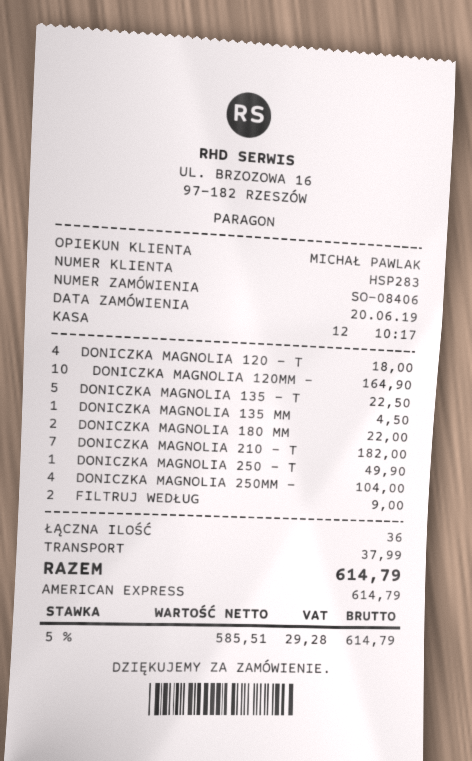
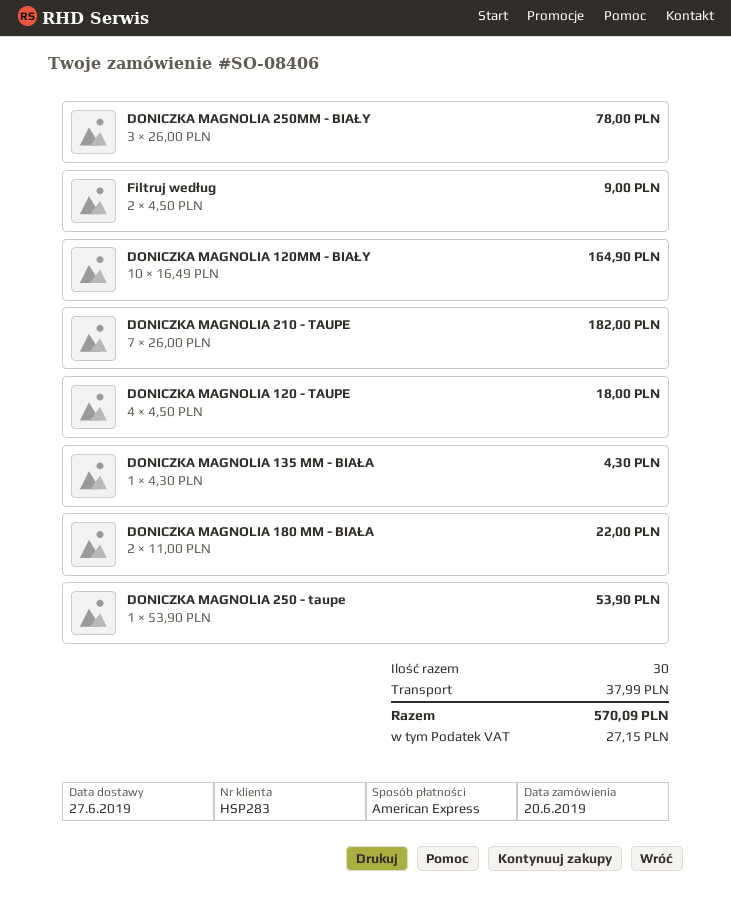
DONICZKA MAGNOLIA 135 - T: 5 for 22.50 -> none
DONICZKA MAGNOLIA 135 MM: 1 for 4.50 -> 1 for 4.30
DONICZKA MAGNOLIA 250 - T: 1 for 49.90 -> 1 for 53.90
DONICZKA MAGNOLIA 250MM -: 4 for 104.00 -> 3 for 78.00
total quantity: 36 -> 30
tax: 29.28 -> 27.15
total: 614.79 -> 570.09

